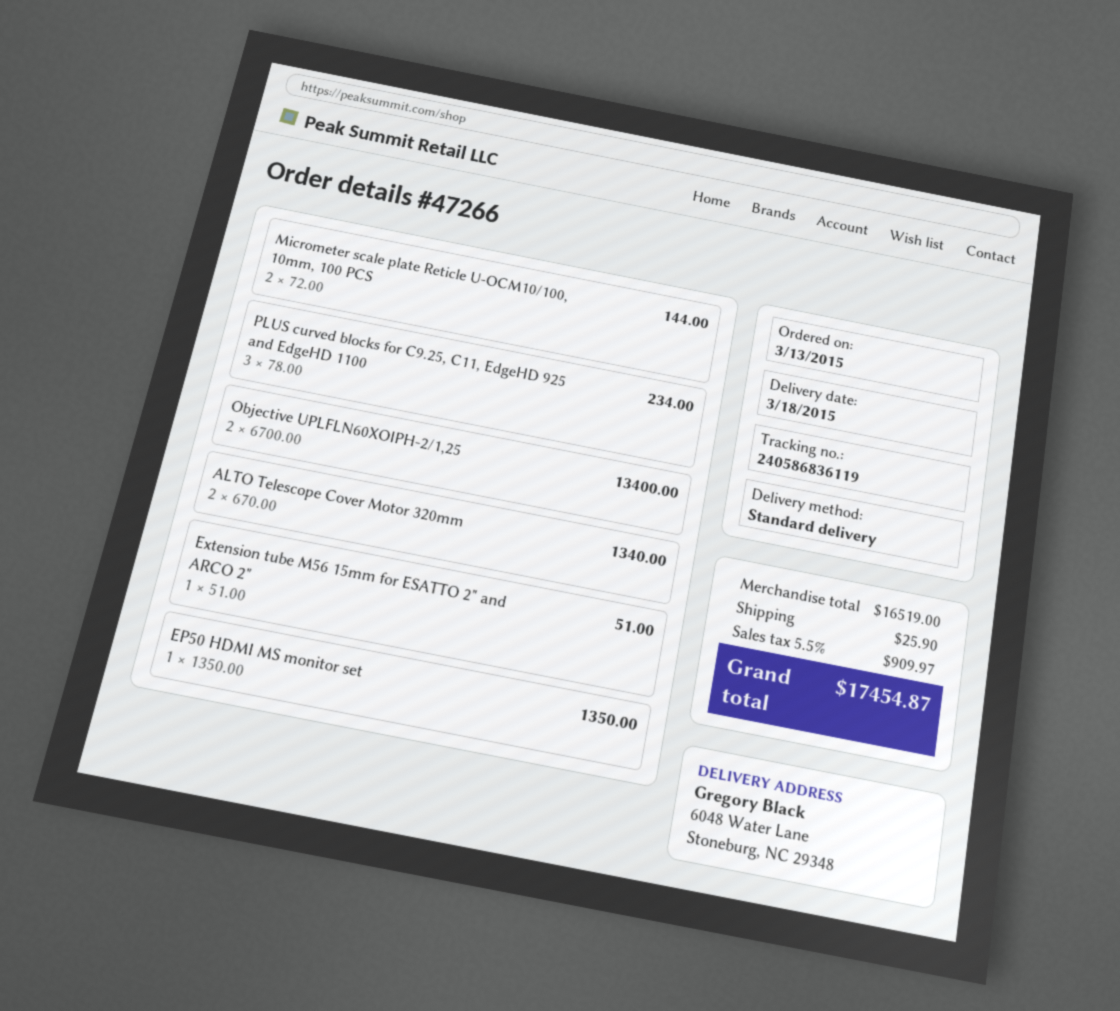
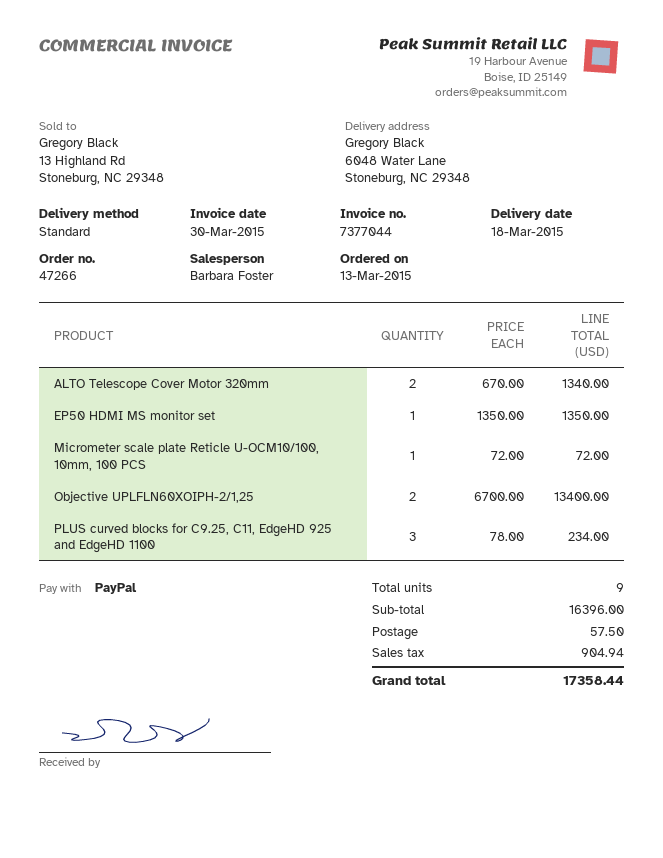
Micrometer scale plate Reticle U-OCM10/100, 10mm, 100 PCS: 2 x 72.00 = 144.00 -> 1 x 72.00 = 72.00
Extension tube M56 15mm for ESATTO 2" and ARCO 2": 1 x 51.00 = 51.00 -> none
subtotal: 16519.00 -> 16396.00
shipping: 25.90 -> 57.50
tax: 909.97 -> 904.94
total: 17454.87 -> 17358.44

